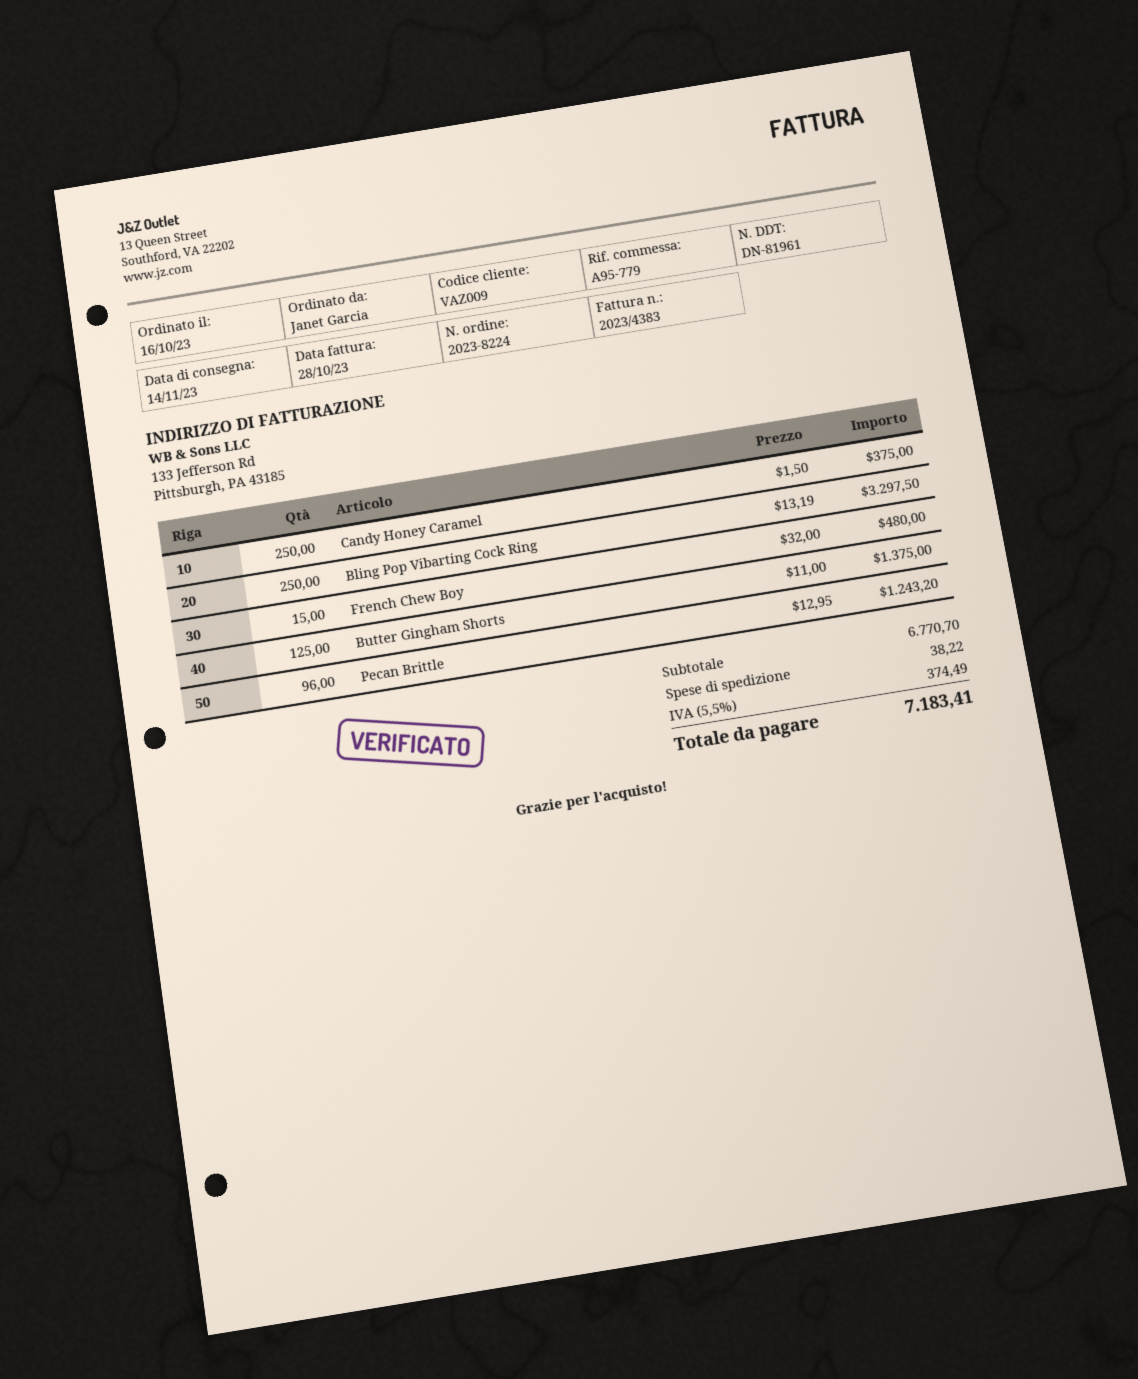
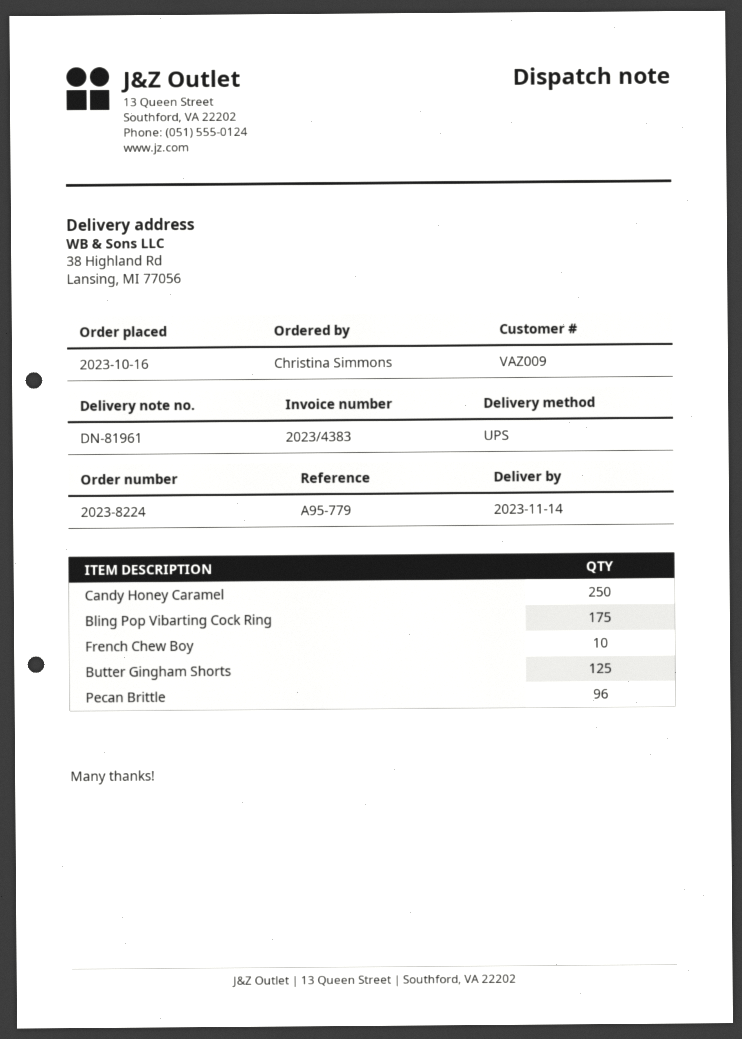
ordered by: Janet Garcia -> Christina Simmons
Bling Pop Vibarting Cock Ring: 250 -> 175
French Chew Boy: 15 -> 10

